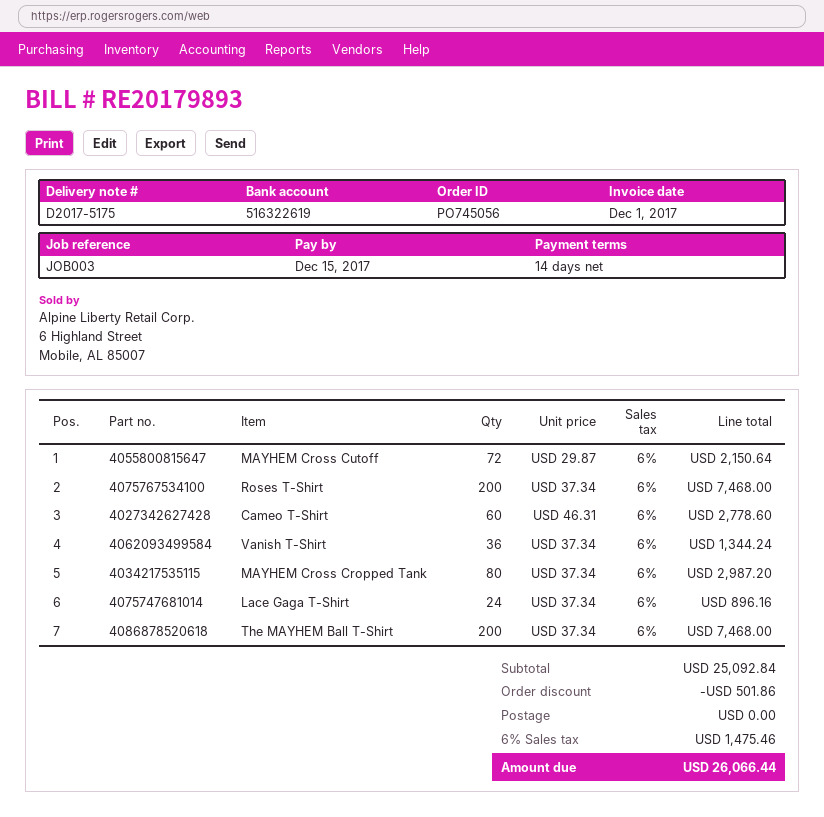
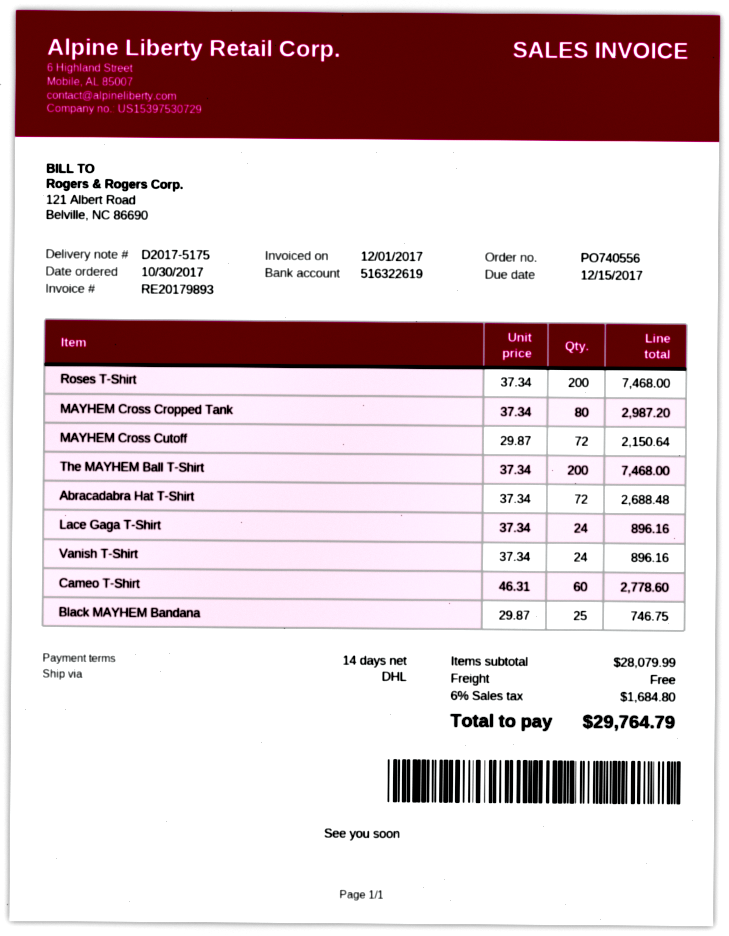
order number: PO745056 -> PO740556
Vanish T-Shirt: 36 x 37.34 = 1344.24 -> 24 x 37.34 = 896.16
Abracadabra Hat T-Shirt: none -> 72 x 37.34 = 2688.48
Black MAYHEM Bandana: none -> 25 x 29.87 = 746.75
subtotal: 25092.84 -> 28079.99
discount: 501.86 -> none
tax: 6% = 1475.46 -> 6% = 1684.80
total: 26066.44 -> 29764.79

